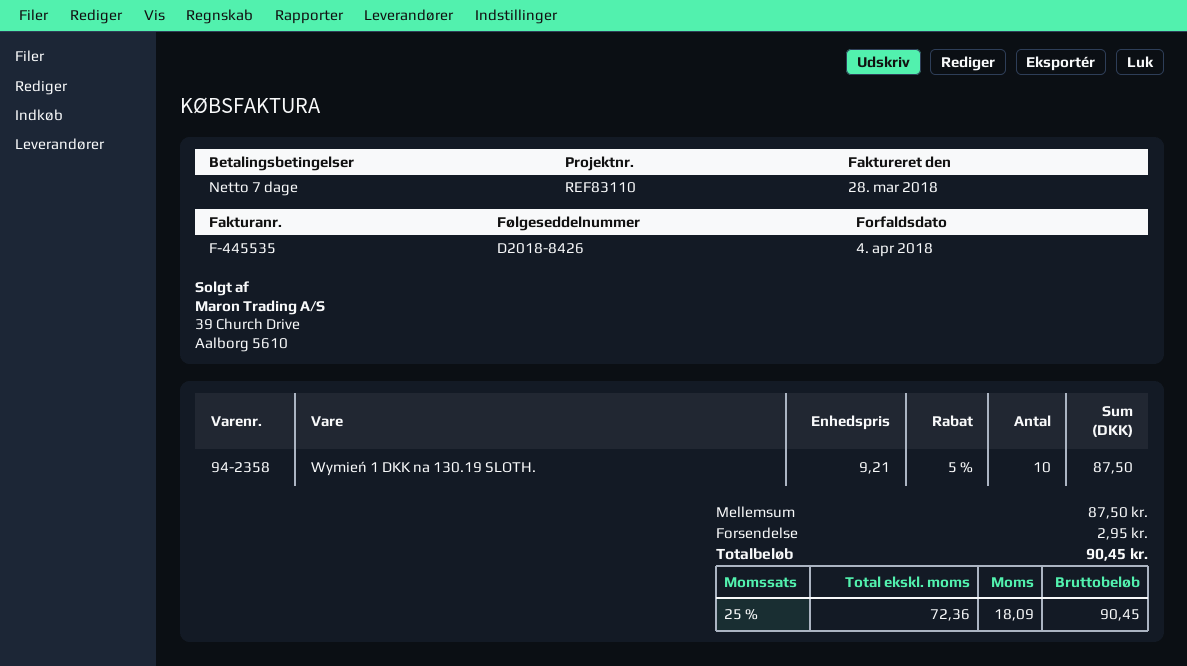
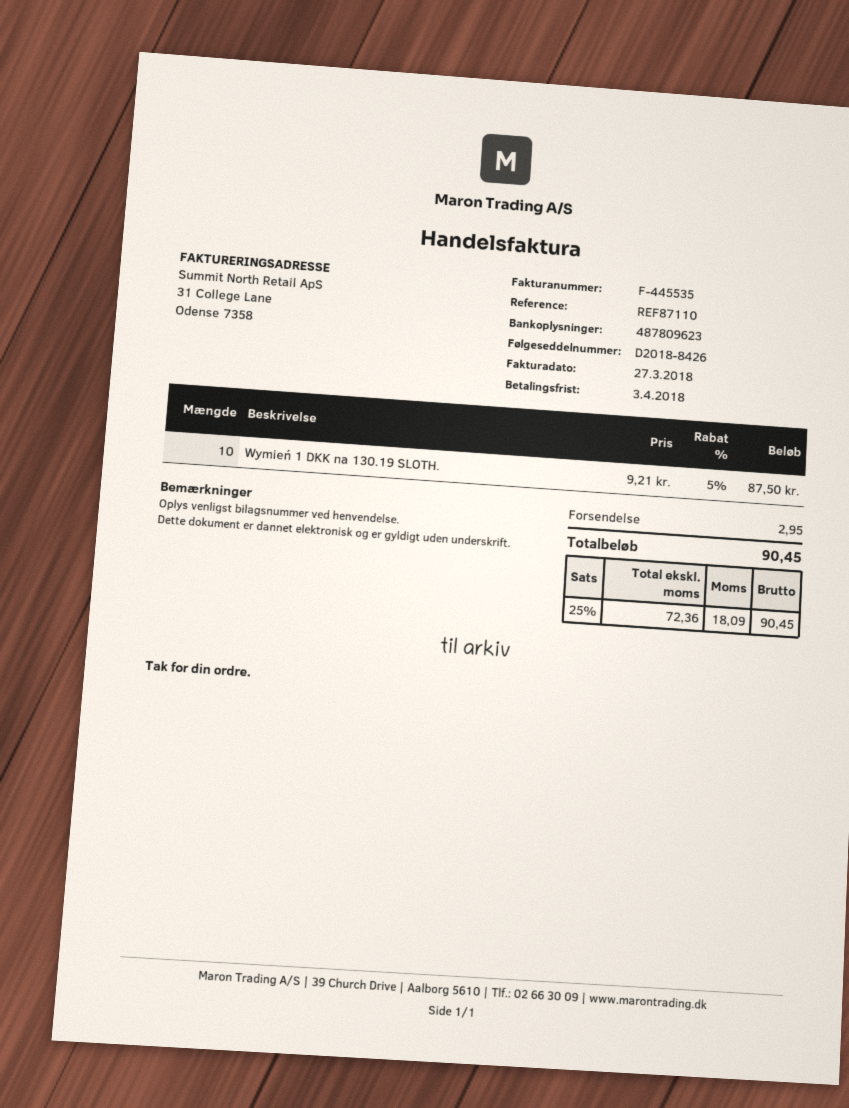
invoice date: 2018-03-28 -> 2018-03-27
due date: 2018-04-04 -> 2018-04-03
reference: REF83110 -> REF87110

